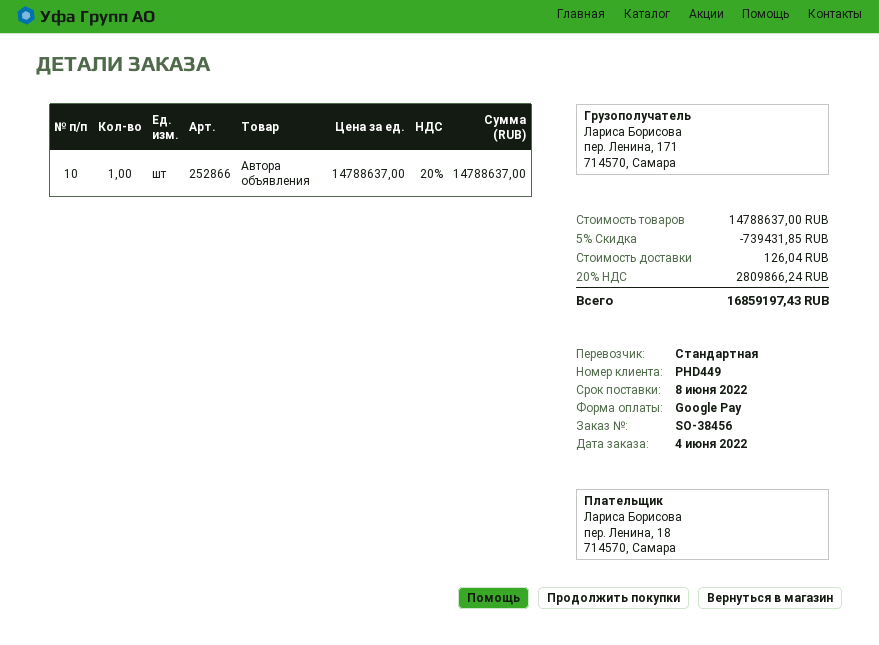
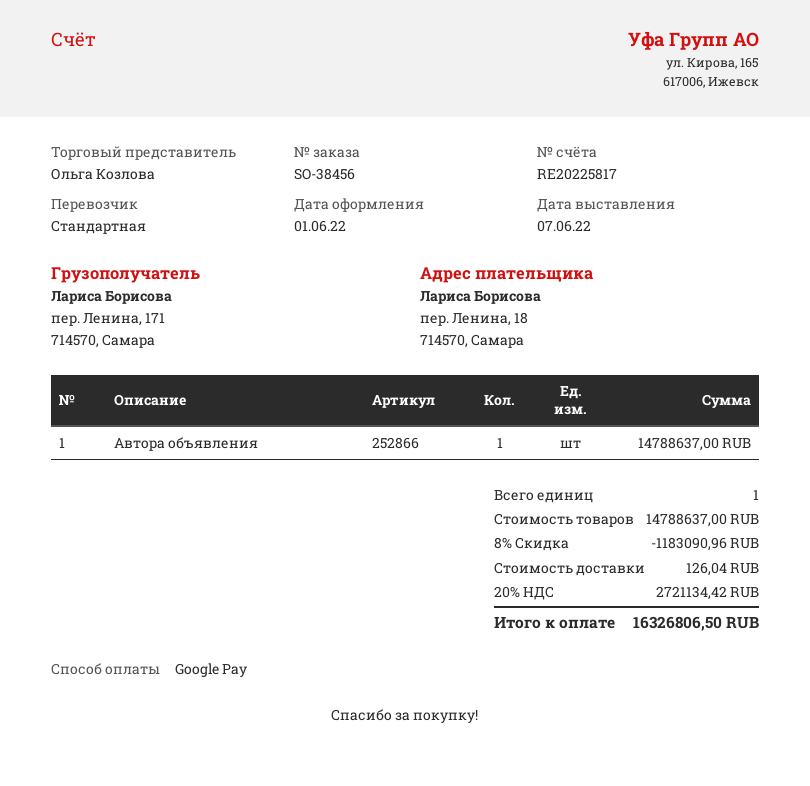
order date: 2022-06-04 -> 2022-06-01
discount: 5% = 739431.85 -> 8% = 1183090.96
tax: 20% = 2809866.24 -> 20% = 2721134.42
total: 16859197.43 -> 16326806.50

